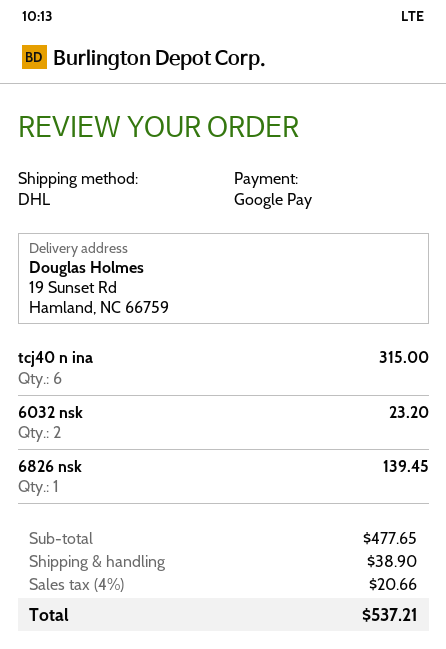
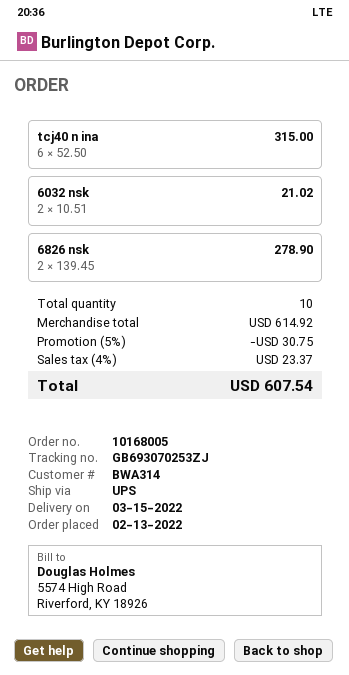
shipping method: DHL -> UPS
6032 nsk: 2 for 23.20 -> 2 for 21.02
6826 nsk: 1 for 139.45 -> 2 for 278.90
subtotal: 477.65 -> 614.92
discount: none -> 5% = 30.75
shipping: 38.90 -> none
tax: 4% = 20.66 -> 4% = 23.37
total: 537.21 -> 607.54

